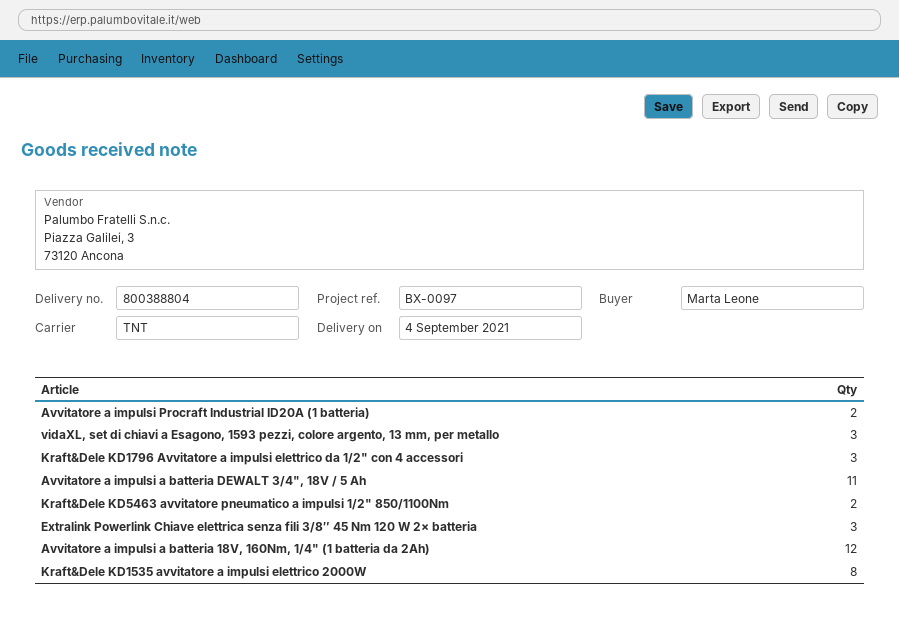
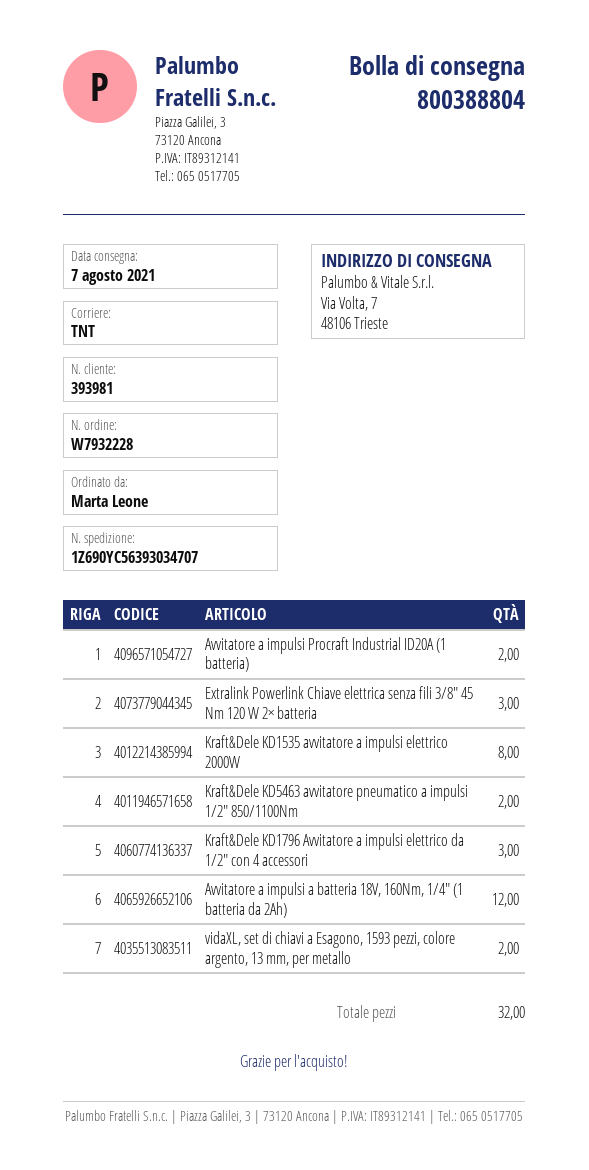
delivery date: 2021-09-04 -> 2021-08-07
vidaXL, set di chiavi a Esagono, 1593 pezzi, colore argento, 13 mm, per metallo: 3 -> 2
Avvitatore a impulsi a batteria DEWALT 3/4", 18V / 5 Ah: 11 -> none

